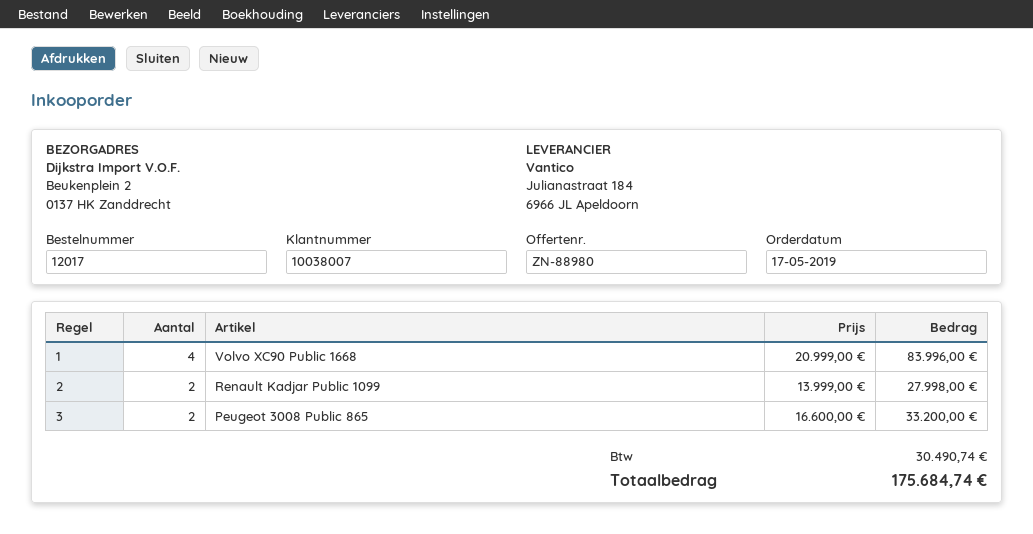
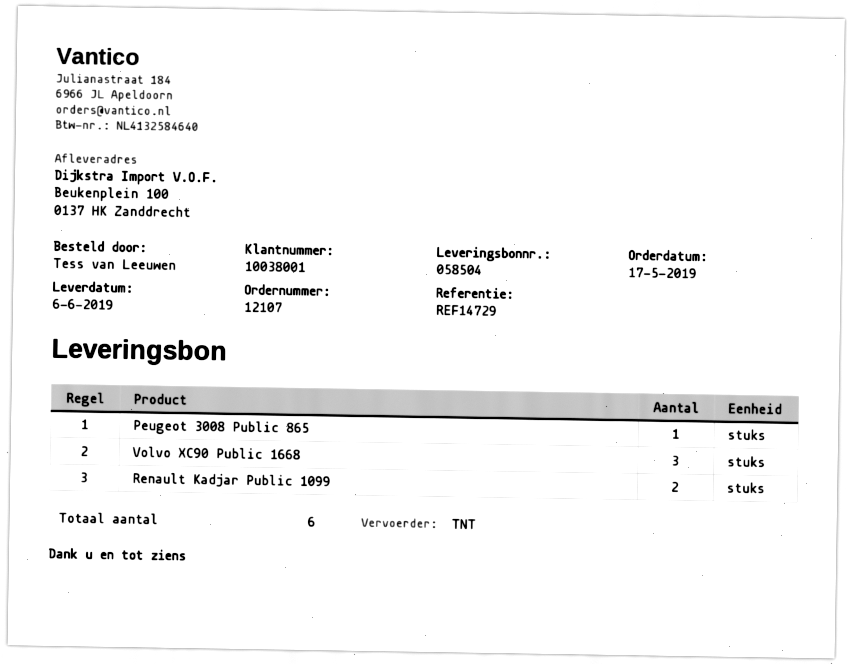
order number: 12017 -> 12107
customer number: 10038007 -> 10038001
ship to: Beukenplein 2, 0137 HK Zanddrecht -> Beukenplein 100, 0137 HK Zanddrecht
Volvo XC90 Public 1668: 4 -> 3
Peugeot 3008 Public 865: 2 -> 1

